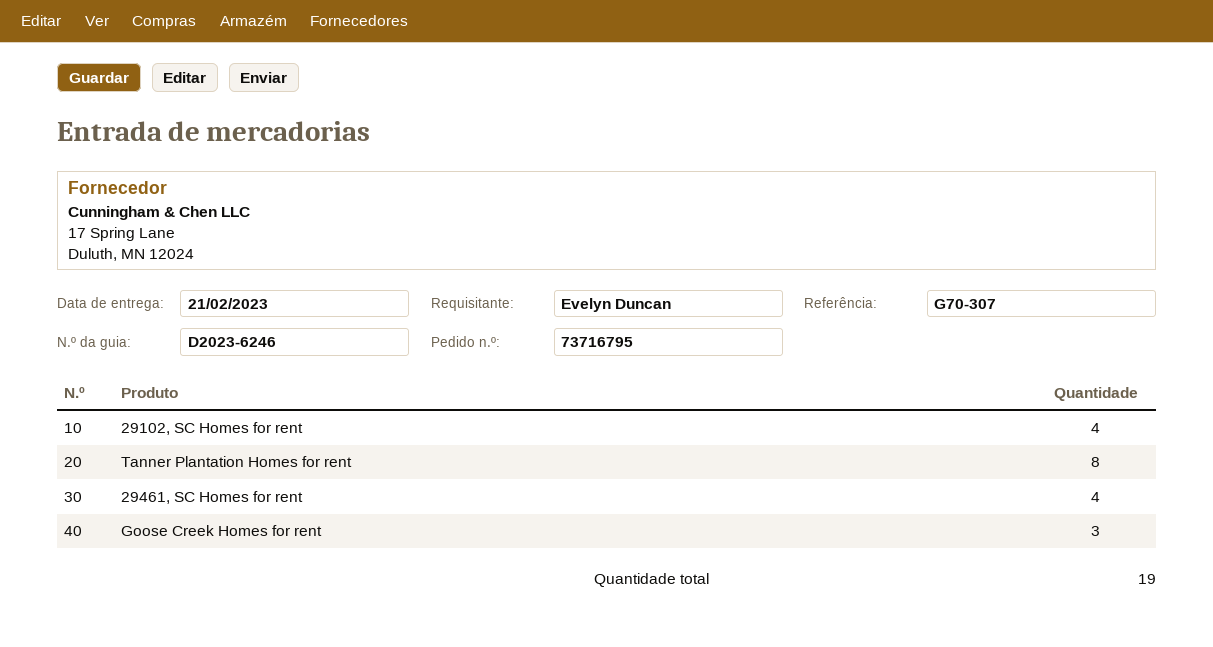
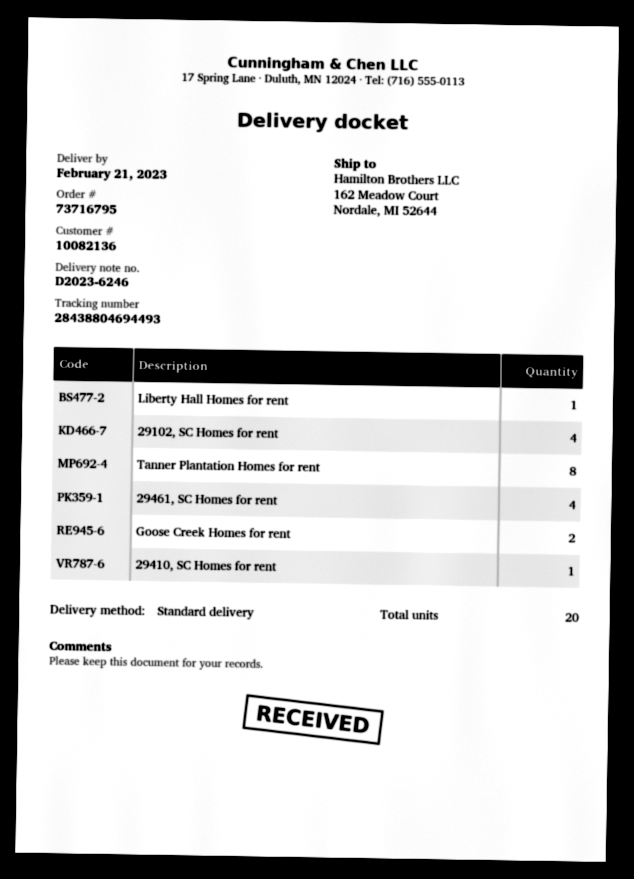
Goose Creek Homes for rent: 3 -> 2
Liberty Hall Homes for rent: none -> 1
29410, SC Homes for rent: none -> 1
total quantity: 19 -> 20

